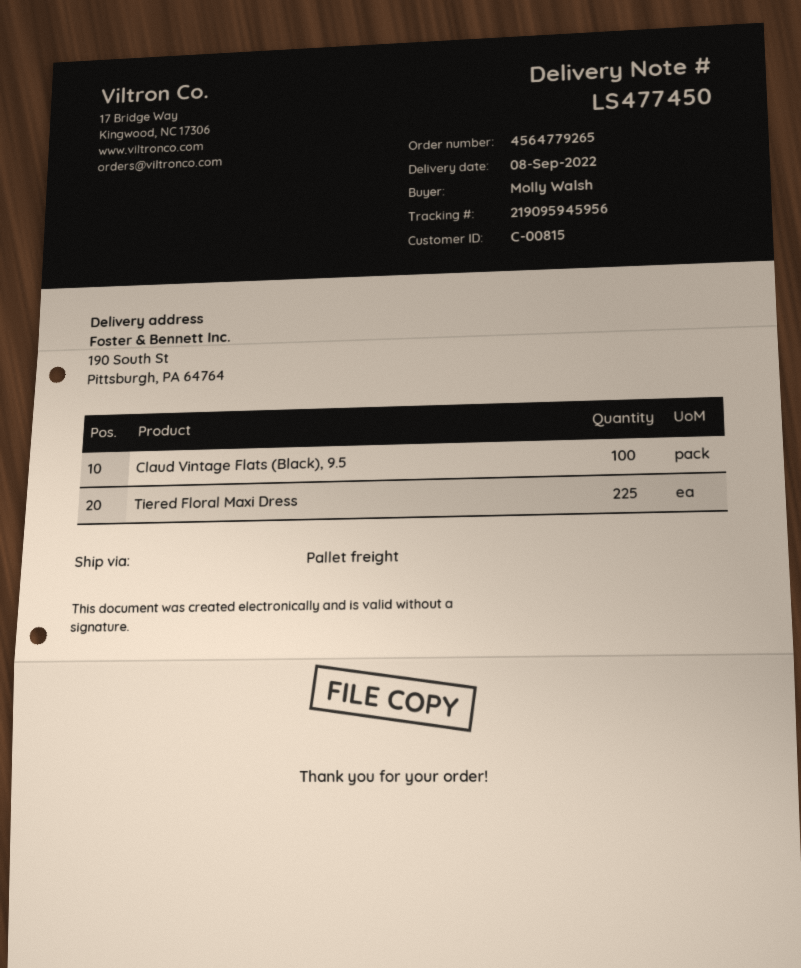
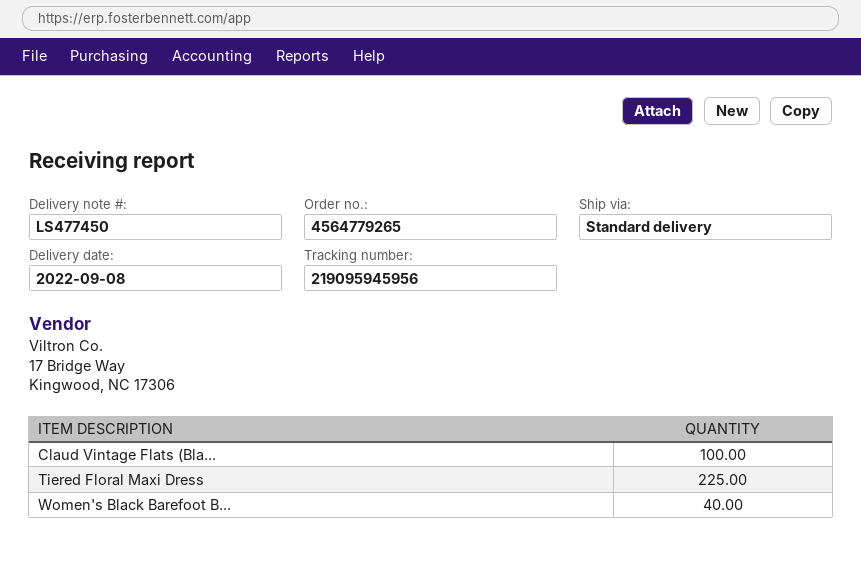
shipping method: pallet freight -> standard
Women's Black Barefoot B...: none -> 40

